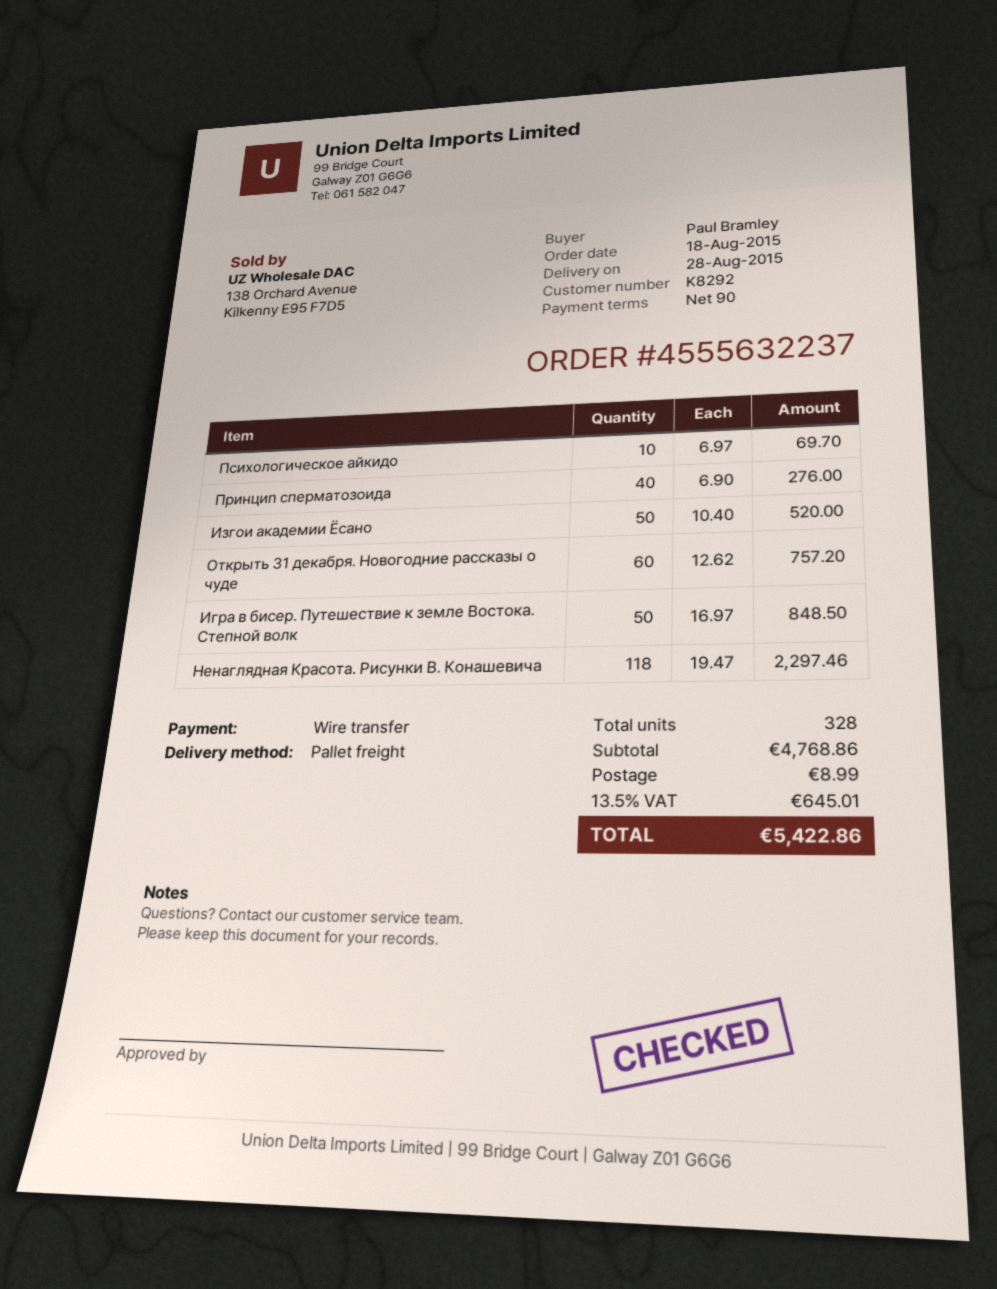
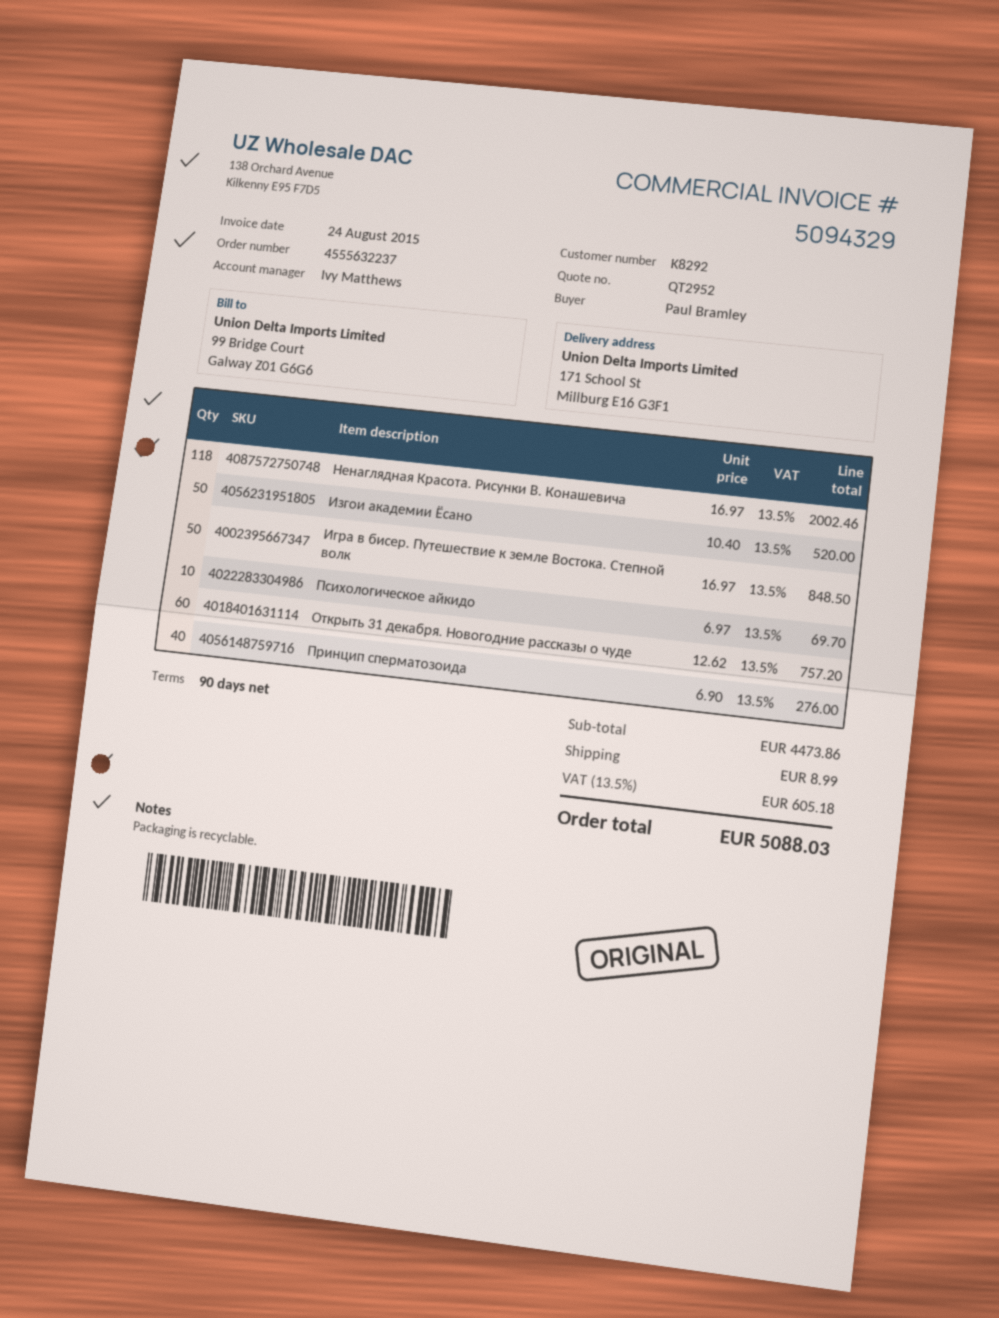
Ненаглядная Красота. Рисунки В. Конашевича: 118 x 19.47 = 2297.46 -> 118 x 16.97 = 2002.46
subtotal: 4768.86 -> 4473.86
tax: 13.5% = 645.01 -> 13.5% = 605.18
total: 5422.86 -> 5088.03

